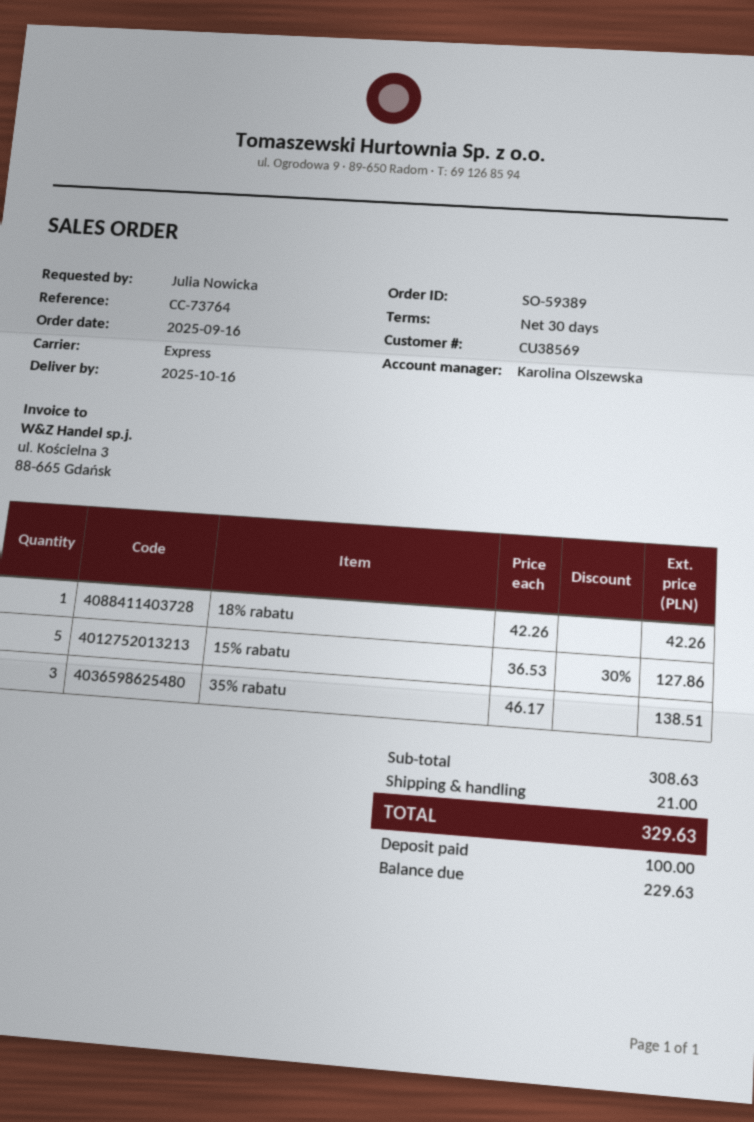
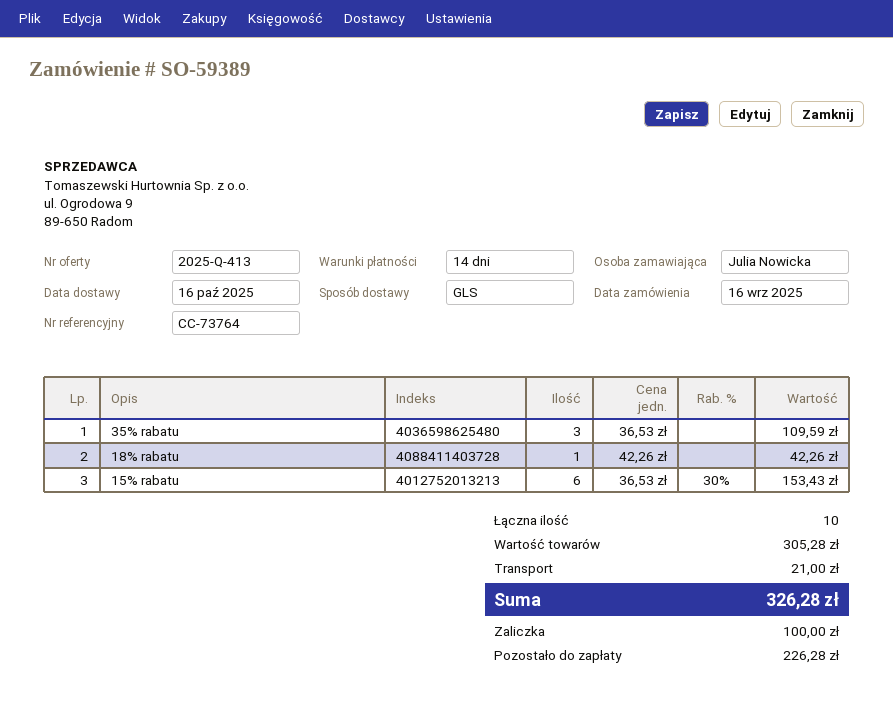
payment terms: 30 days -> 14 days
shipping method: express -> GLS
15% rabatu: 5 x 36.53 - 30% = 127.86 -> 6 x 36.53 - 30% = 153.43
35% rabatu: 3 x 46.17 = 138.51 -> 3 x 36.53 = 109.59
subtotal: 308.63 -> 305.28
total: 329.63 -> 326.28
balance: 229.63 -> 226.28

